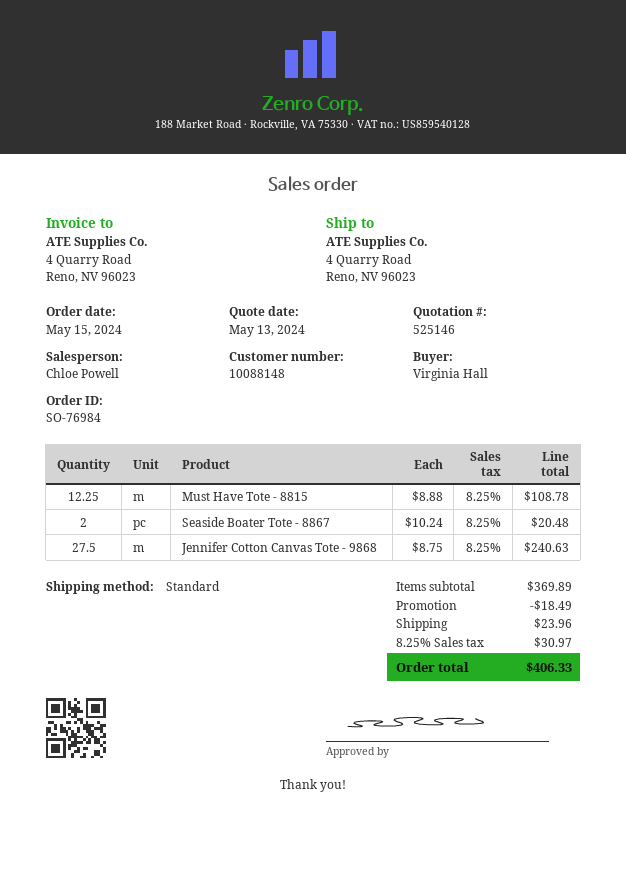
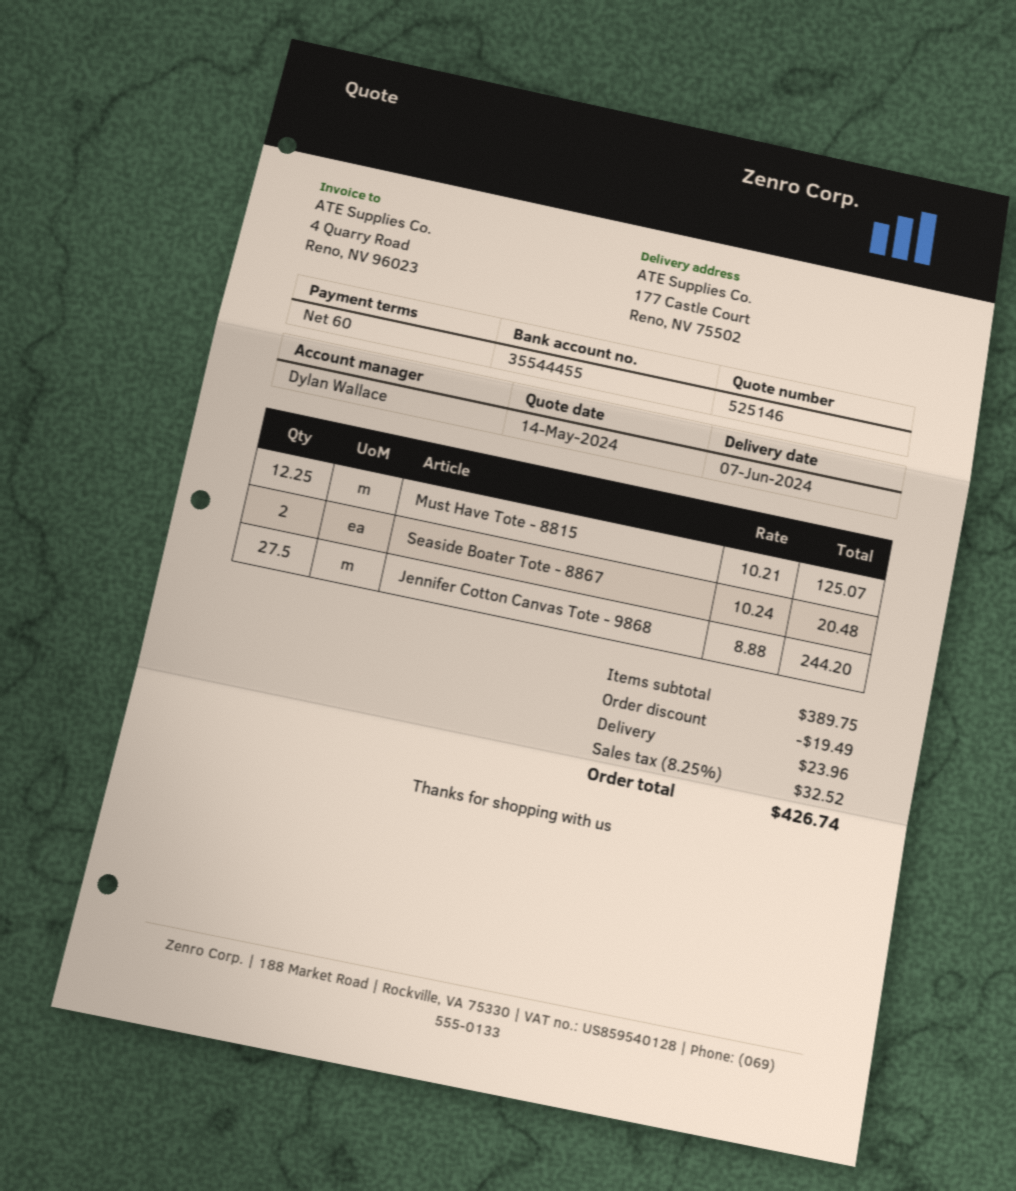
quote date: 2024-05-13 -> 2024-05-14
sales rep: Chloe Powell -> Dylan Wallace
ship to: 4 Quarry Road, Reno, NV 96023 -> 177 Castle Court, Reno, NV 75502
Must Have Tote - 8815: 12.25 x 8.88 = 108.78 -> 12.25 x 10.21 = 125.07
Jennifer Cotton Canvas Tote - 9868: 27.5 x 8.75 = 240.63 -> 27.5 x 8.88 = 244.20
subtotal: 369.89 -> 389.75
discount: 18.49 -> 19.49
tax: 8.25% = 30.97 -> 8.25% = 32.52
total: 406.33 -> 426.74

